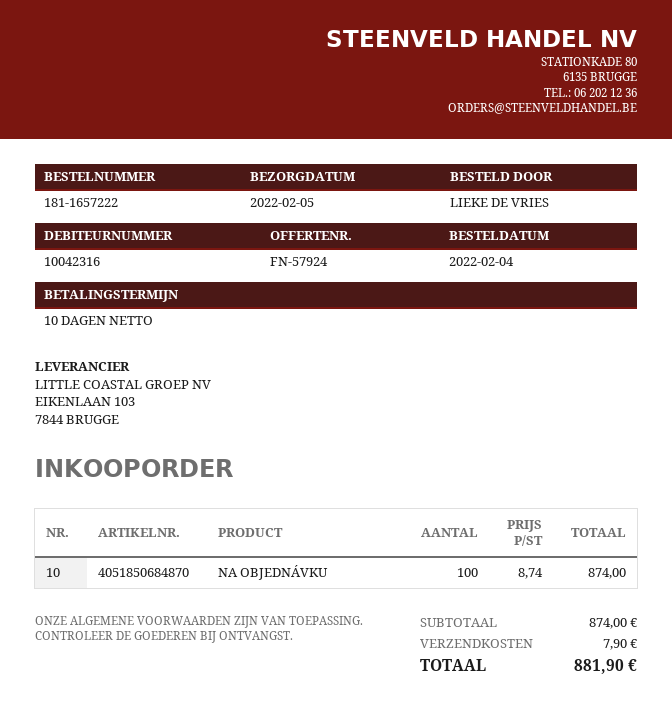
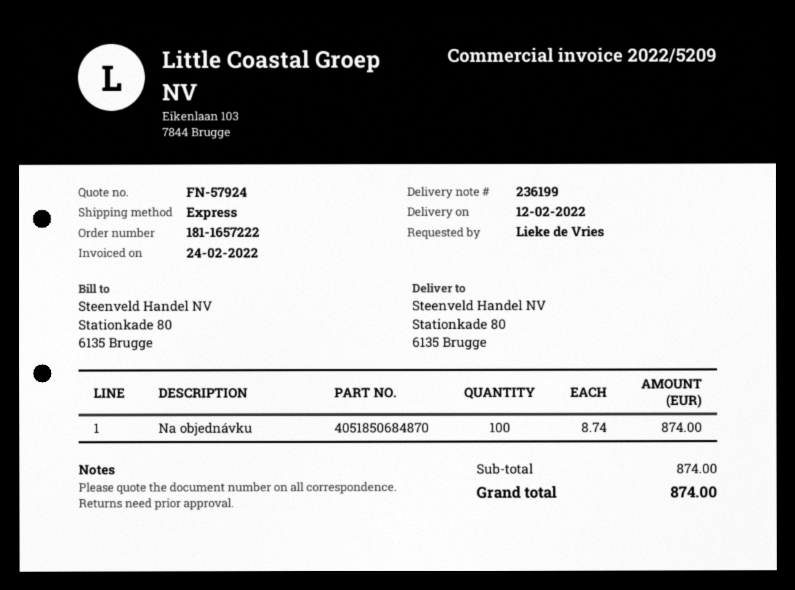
delivery date: 2022-02-05 -> 2022-02-12
shipping: 7.90 -> none
total: 881.90 -> 874.00

